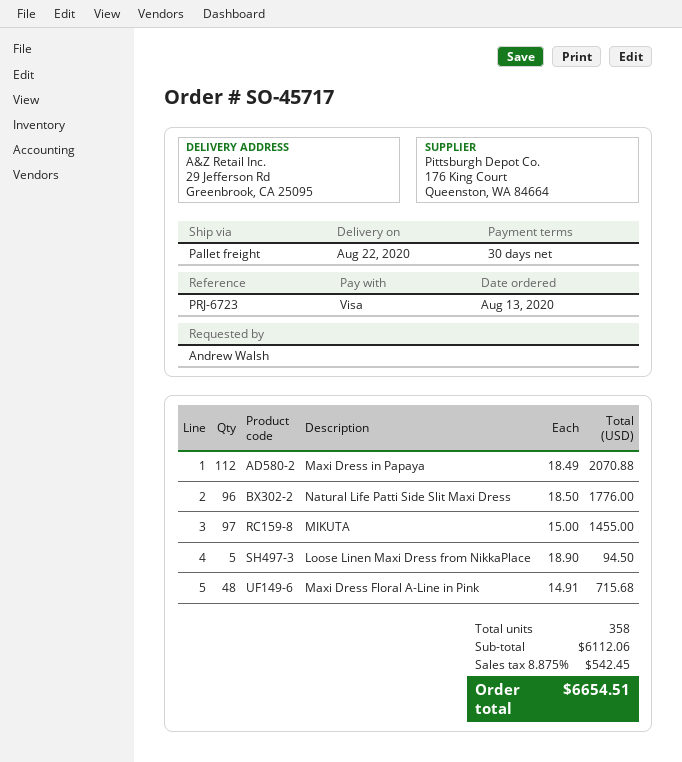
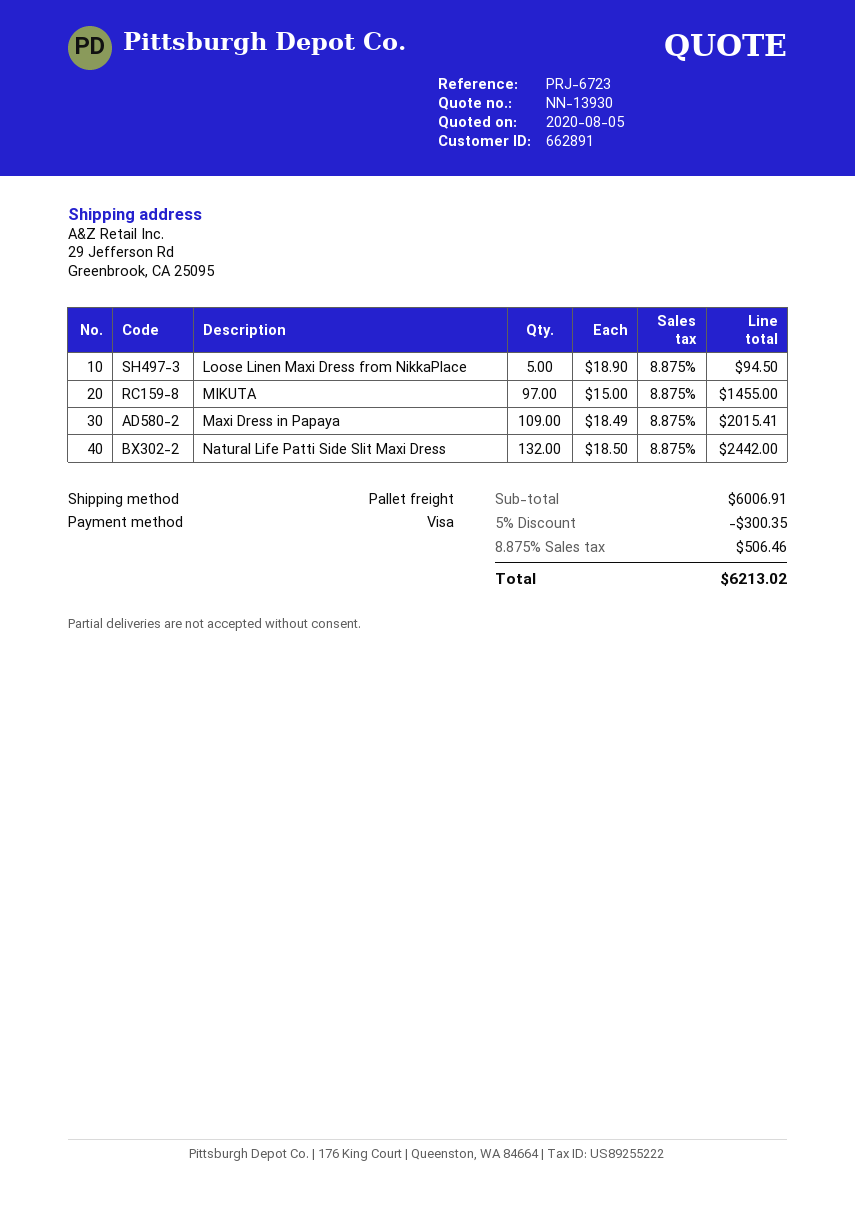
Maxi Dress in Papaya: 112 x 18.49 = 2070.88 -> 109 x 18.49 = 2015.41
Natural Life Patti Side Slit Maxi Dress: 96 x 18.50 = 1776.00 -> 132 x 18.50 = 2442.00
Maxi Dress Floral A-Line in Pink: 48 x 14.91 = 715.68 -> none
subtotal: 6112.06 -> 6006.91
discount: none -> 5% = 300.35
tax: 8.875% = 542.45 -> 8.875% = 506.46
total: 6654.51 -> 6213.02

